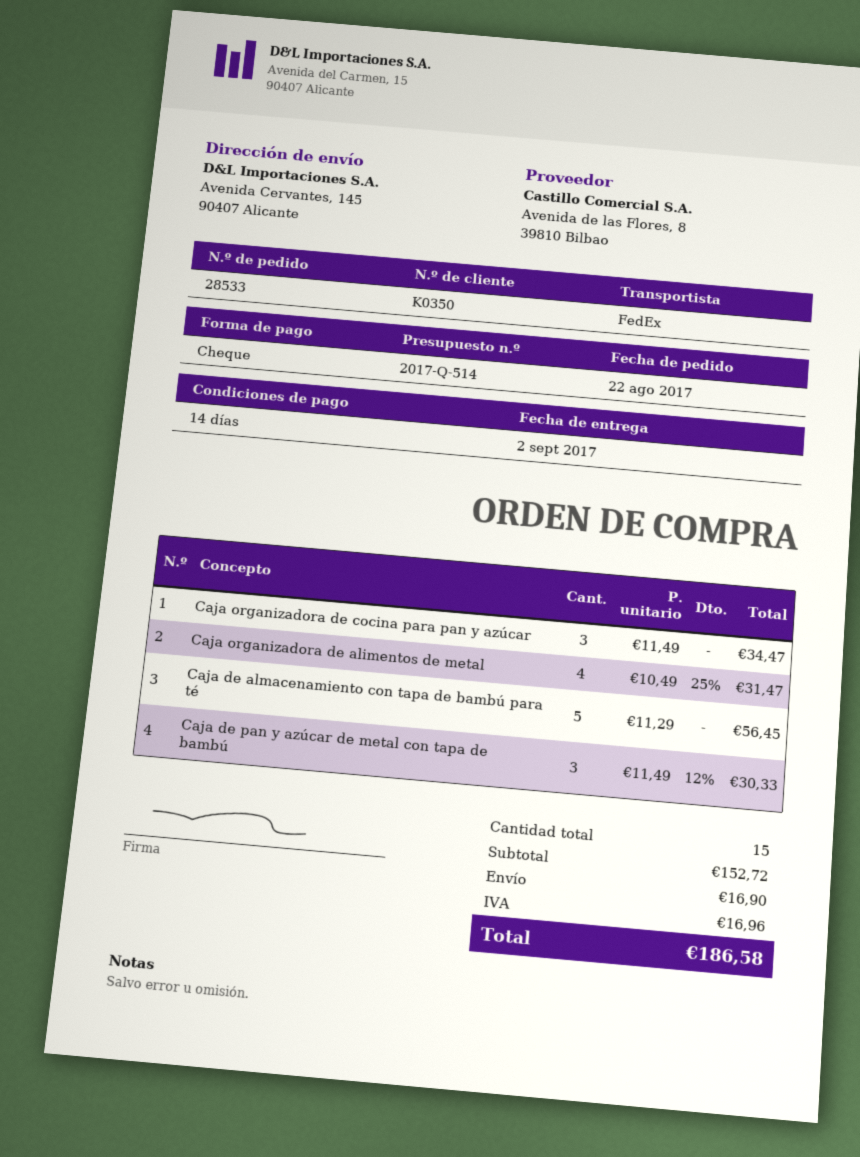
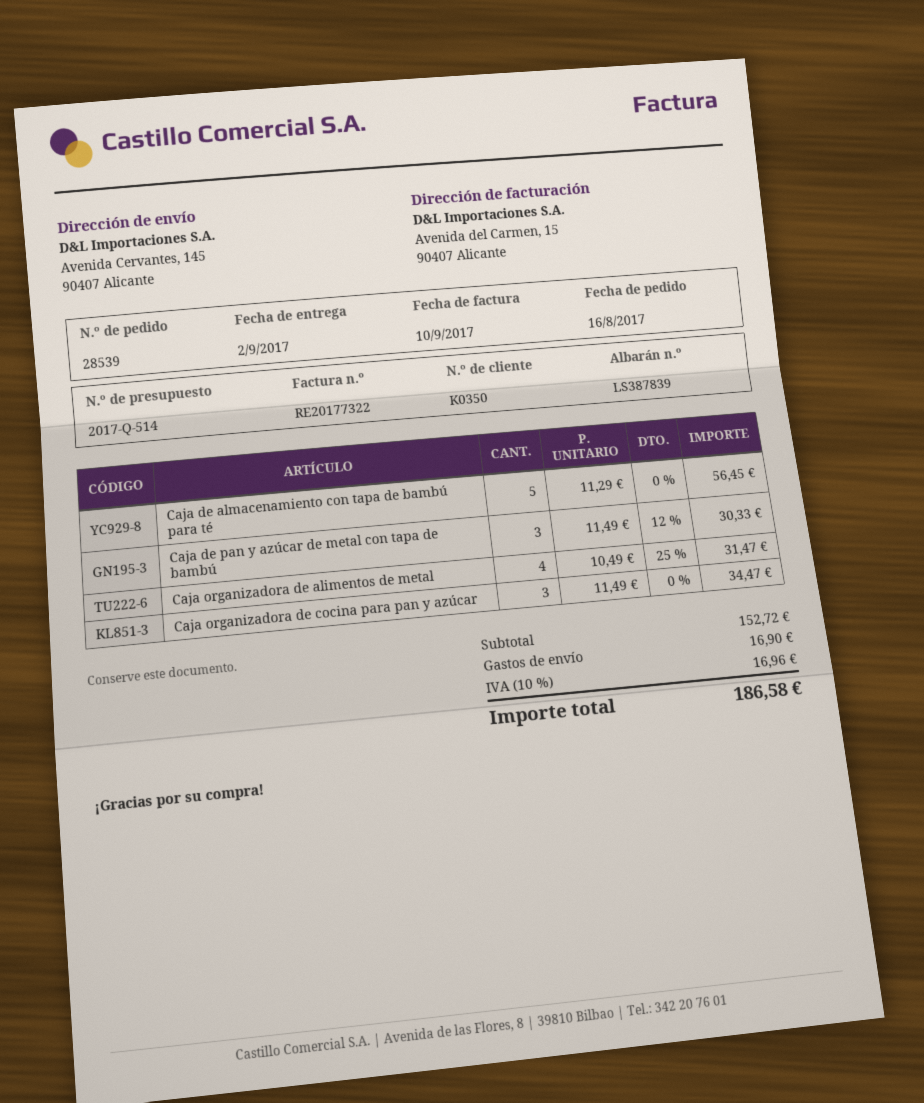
order number: 28533 -> 28539
order date: 2017-08-22 -> 2017-08-16

